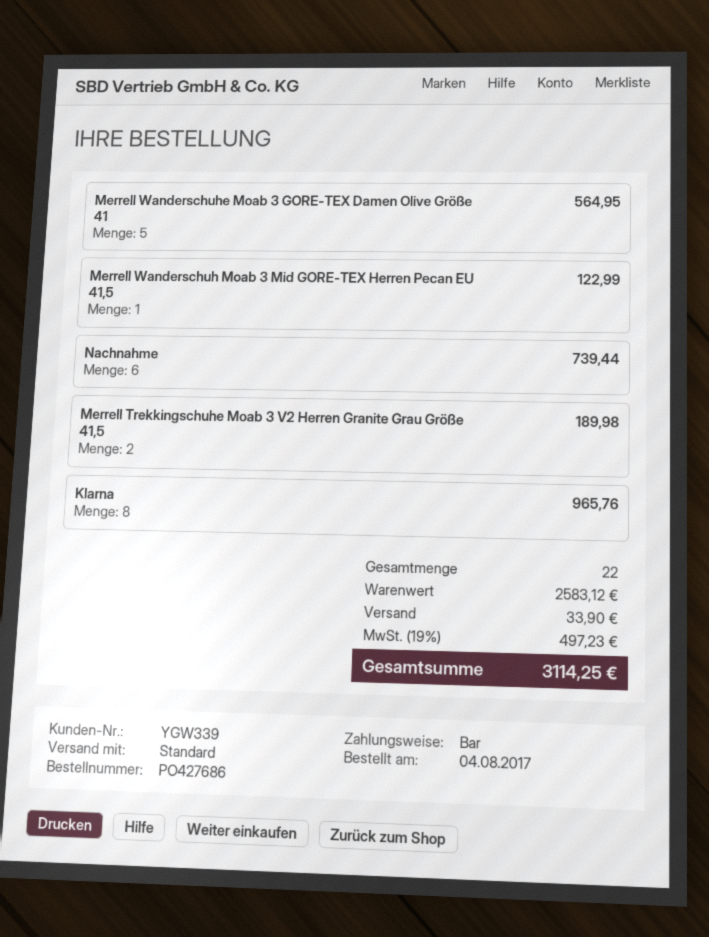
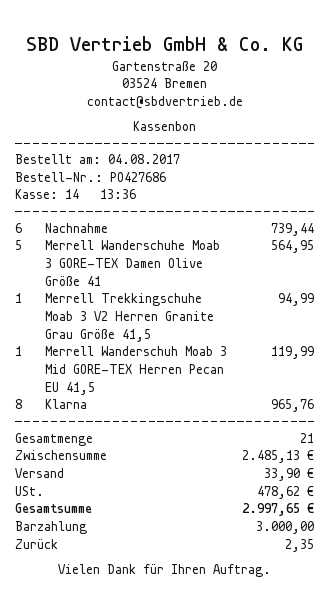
Merrell Wanderschuh Moab 3 Mid GORE-TEX Herren Pecan EU 41,5: 1 for 122.99 -> 1 for 119.99
Merrell Trekkingschuhe Moab 3 V2 Herren Granite Grau Größe 41,5: 2 for 189.98 -> 1 for 94.99
total quantity: 22 -> 21
subtotal: 2583.12 -> 2485.13
tax: 497.23 -> 478.62
total: 3114.25 -> 2997.65

